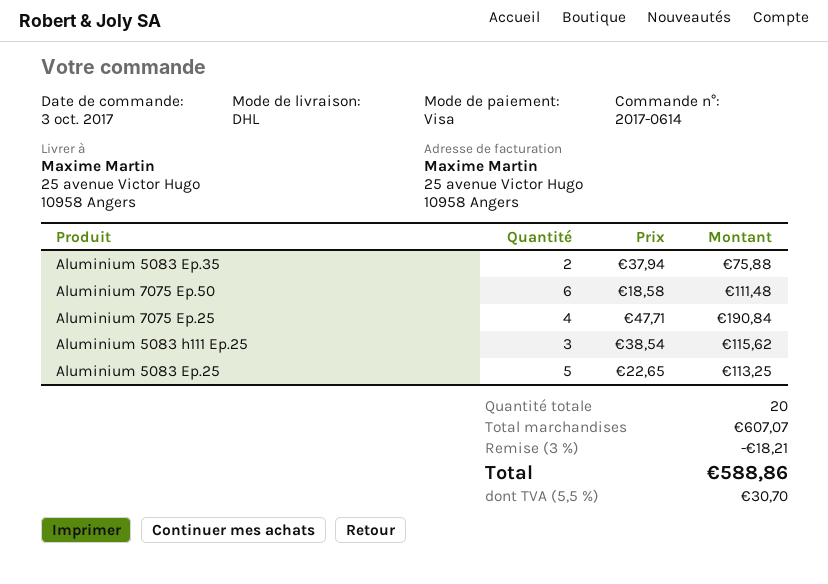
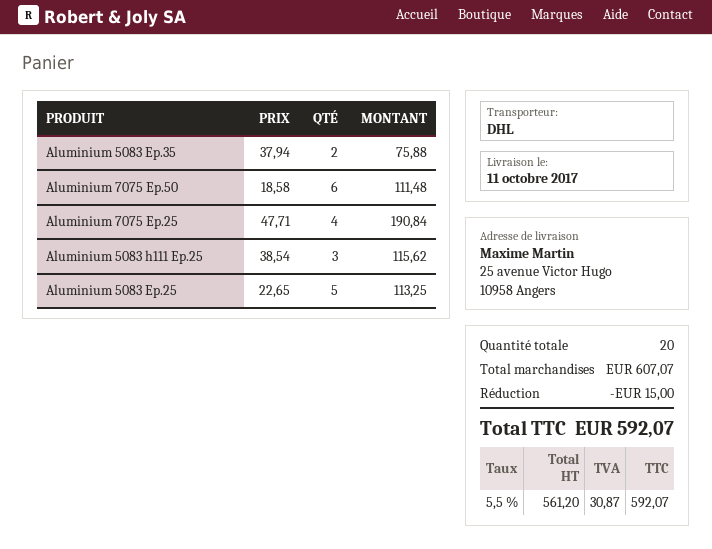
discount: 18.21 -> 15.00
tax: 5.5% = 30.70 -> 5.5% = 30.87
total: 588.86 -> 592.07

